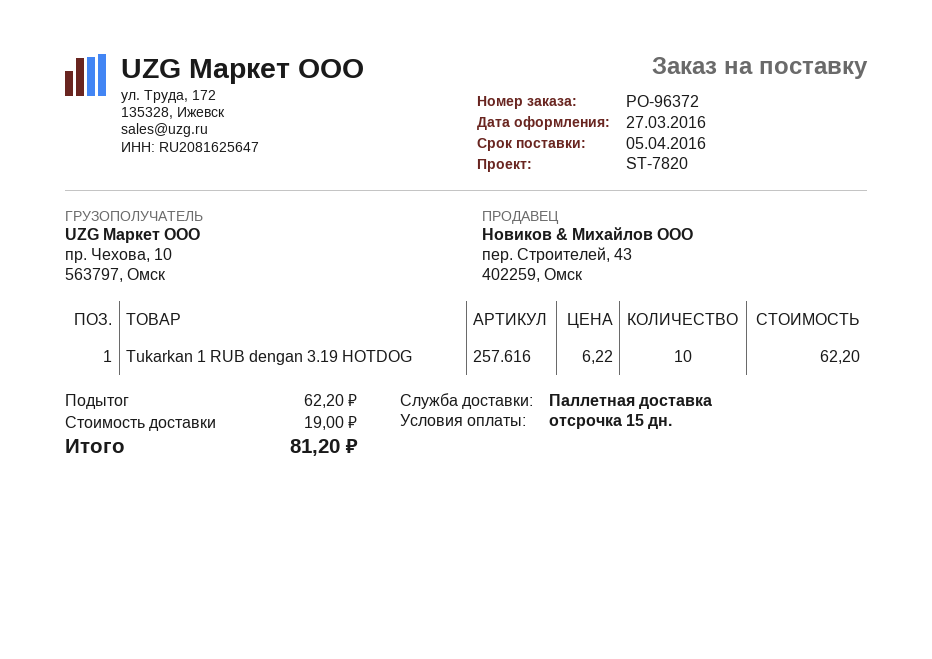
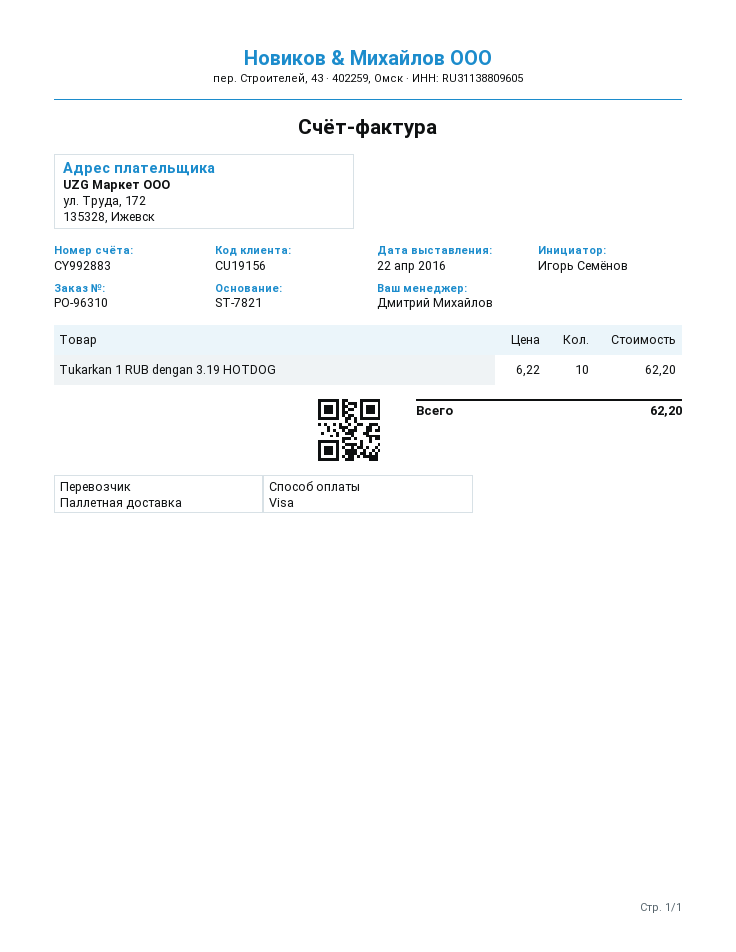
order number: PO-96372 -> PO-96310
reference: ST-7820 -> ST-7821
shipping: 19.00 -> none
total: 81.20 -> 62.20

